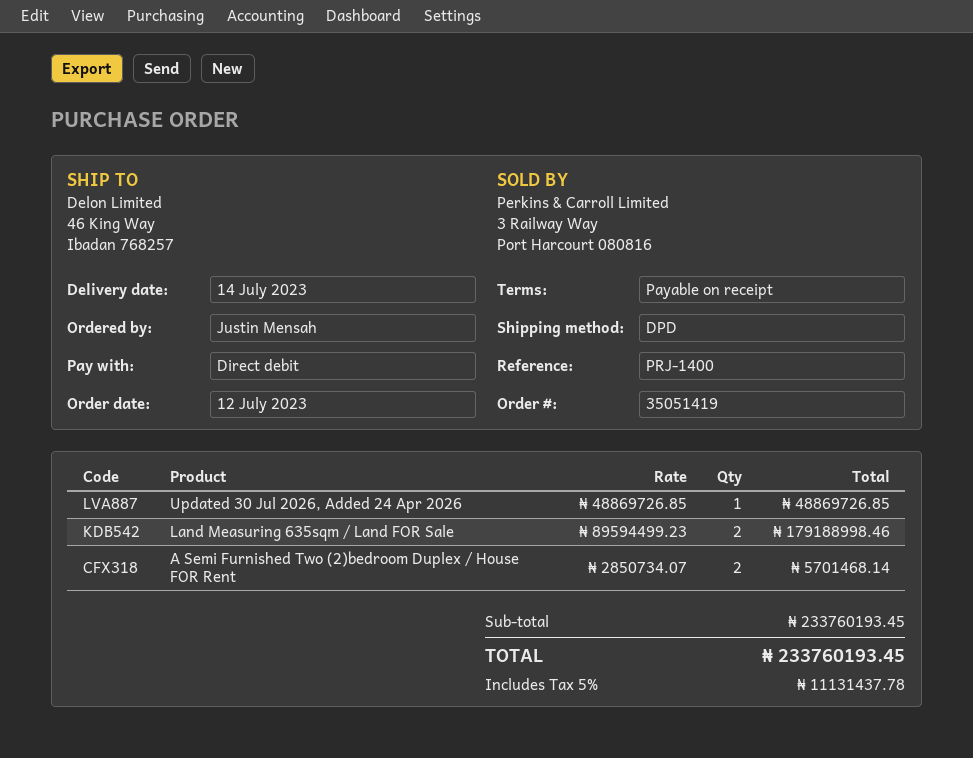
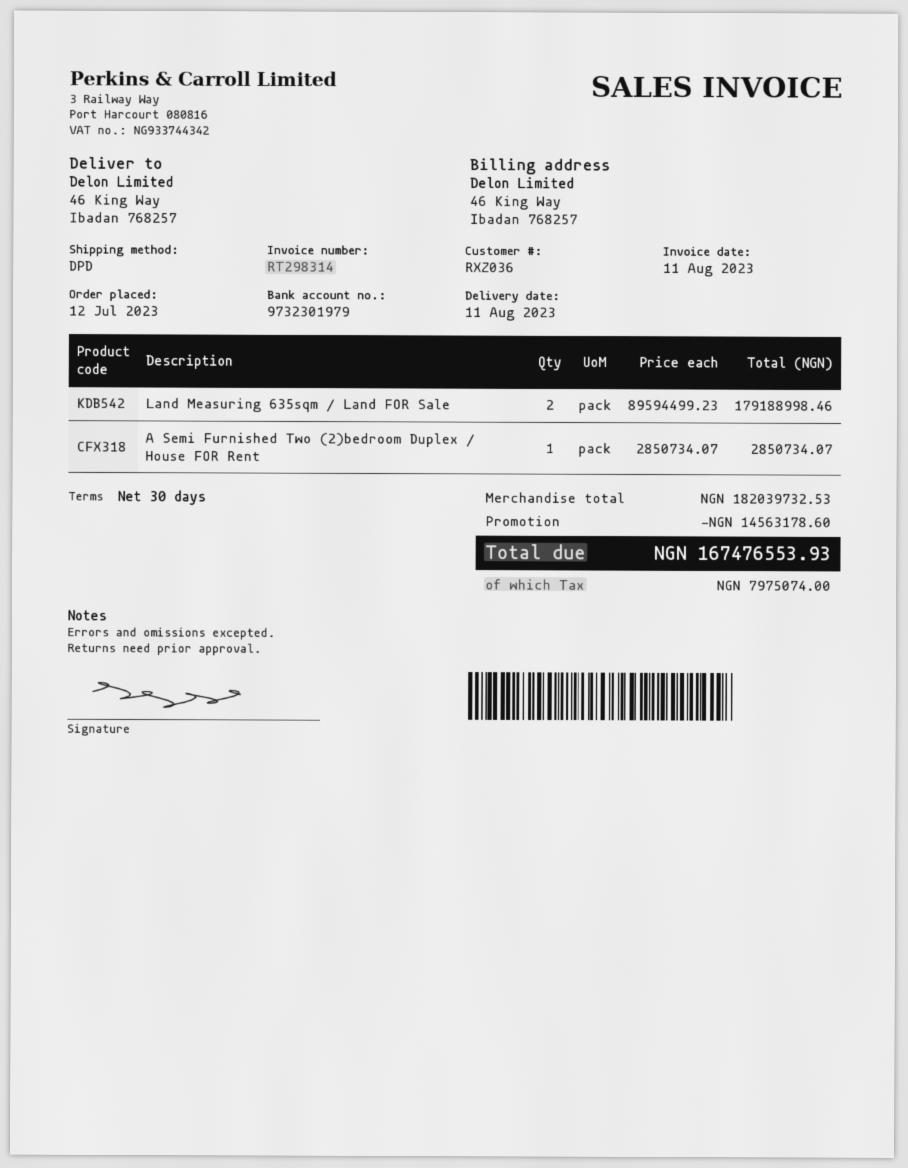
delivery date: 2023-07-14 -> 2023-08-11
payment terms: on receipt -> 30 days
Updated 30 Jul 2026, Added 24 Apr 2026: 1 x 48869726.85 = 48869726.85 -> none
A Semi Furnished Two (2)bedroom Duplex / House FOR Rent: 2 x 2850734.07 = 5701468.14 -> 1 x 2850734.07 = 2850734.07
subtotal: 233760193.45 -> 182039732.53
discount: none -> 14563178.60
tax: 11131437.78 -> 7975074.00
total: 233760193.45 -> 167476553.93

